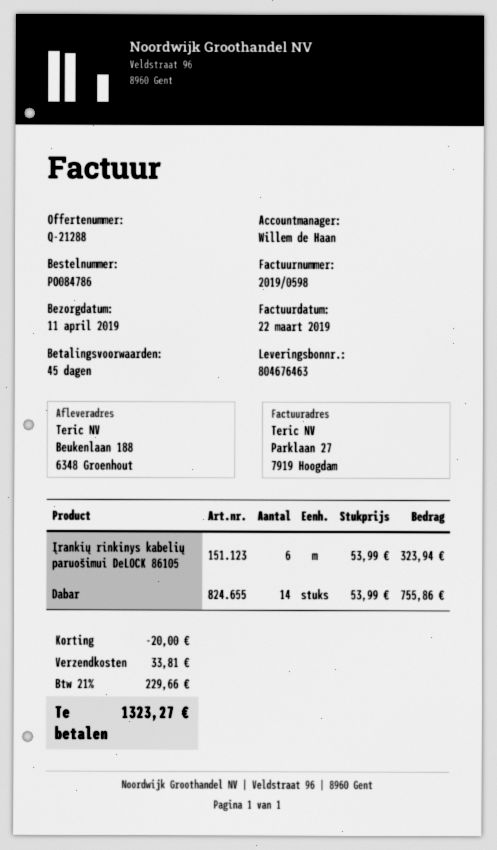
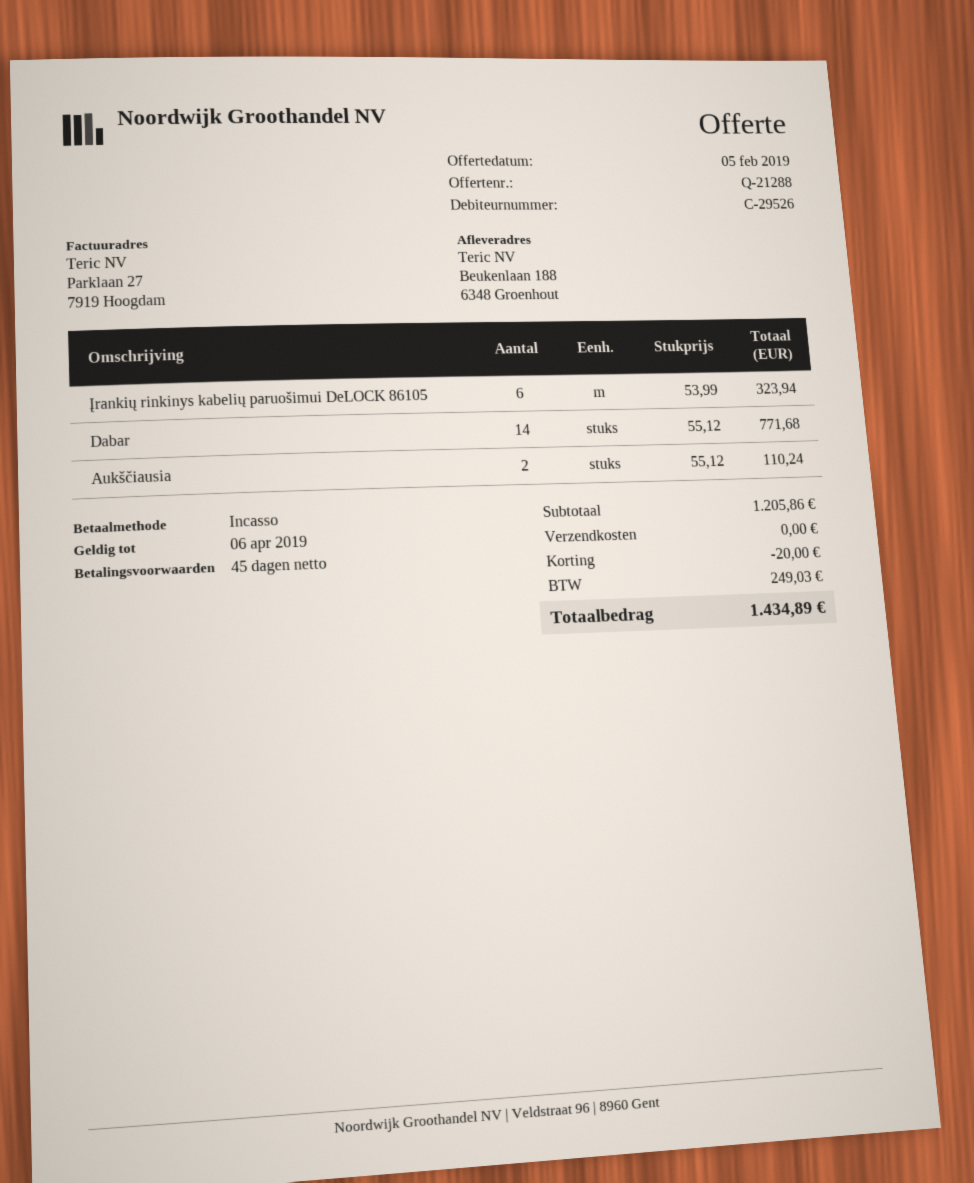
Dabar: 14 x 53.99 = 755.86 -> 14 x 55.12 = 771.68
Aukščiausia: none -> 2 x 55.12 = 110.24
shipping: 33.81 -> 0.00
tax: 229.66 -> 249.03
total: 1323.27 -> 1434.89

